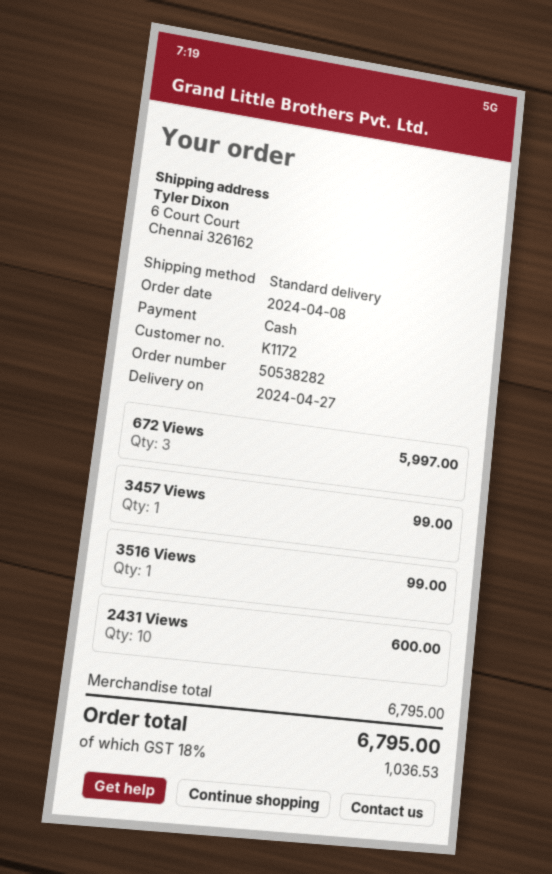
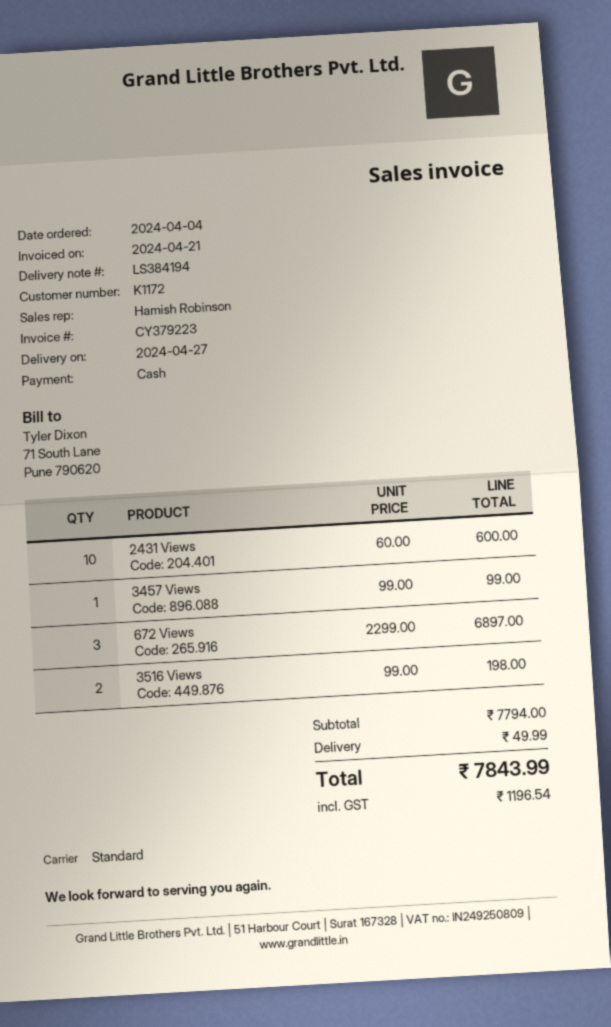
order date: 2024-04-08 -> 2024-04-04
672 Views: 3 for 5997.00 -> 3 for 6897.00
3516 Views: 1 for 99.00 -> 2 for 198.00
subtotal: 6795.00 -> 7794.00
shipping: none -> 49.99
tax: 1036.53 -> 1196.54
total: 6795.00 -> 7843.99

